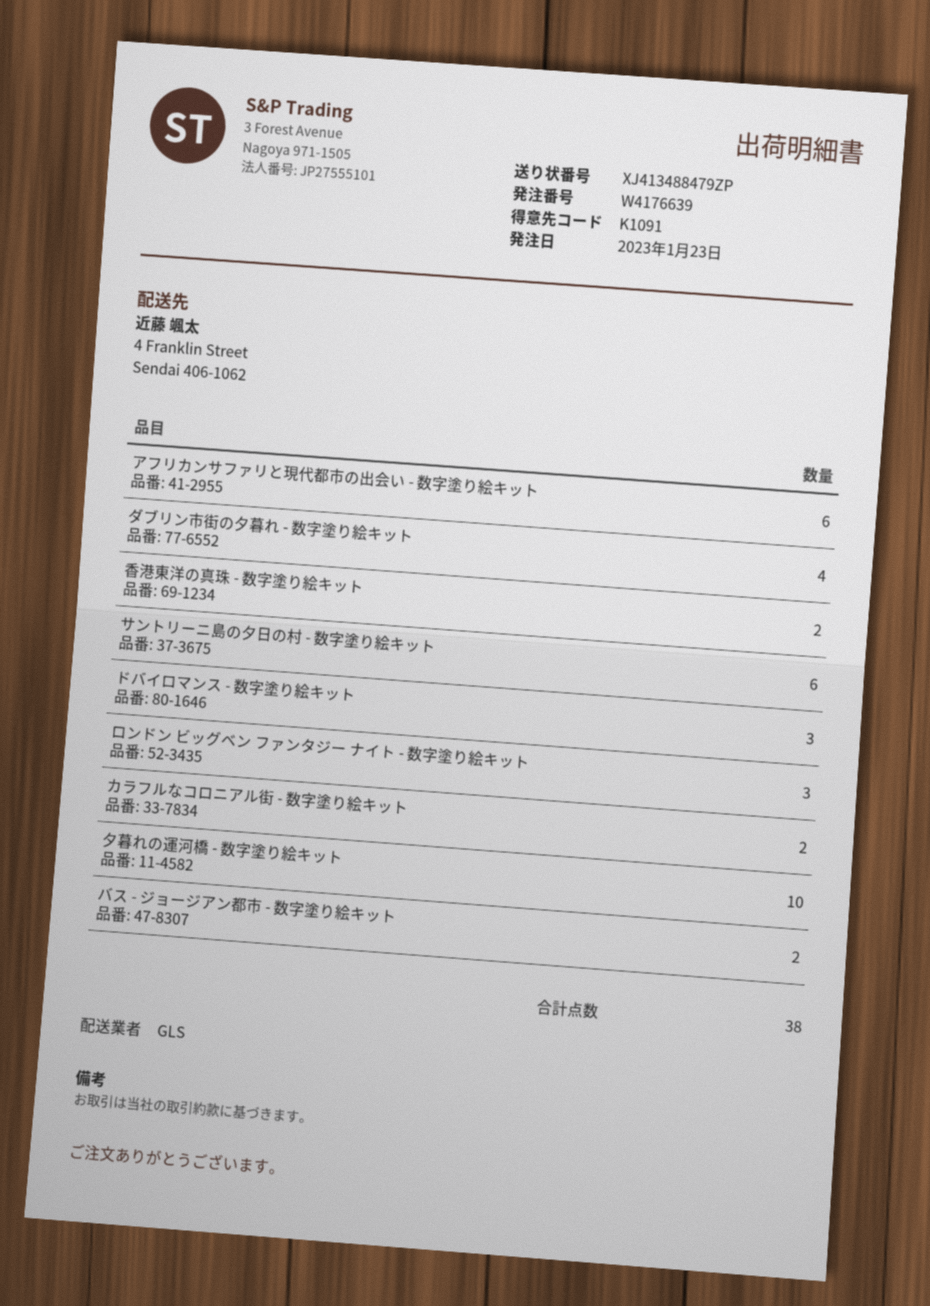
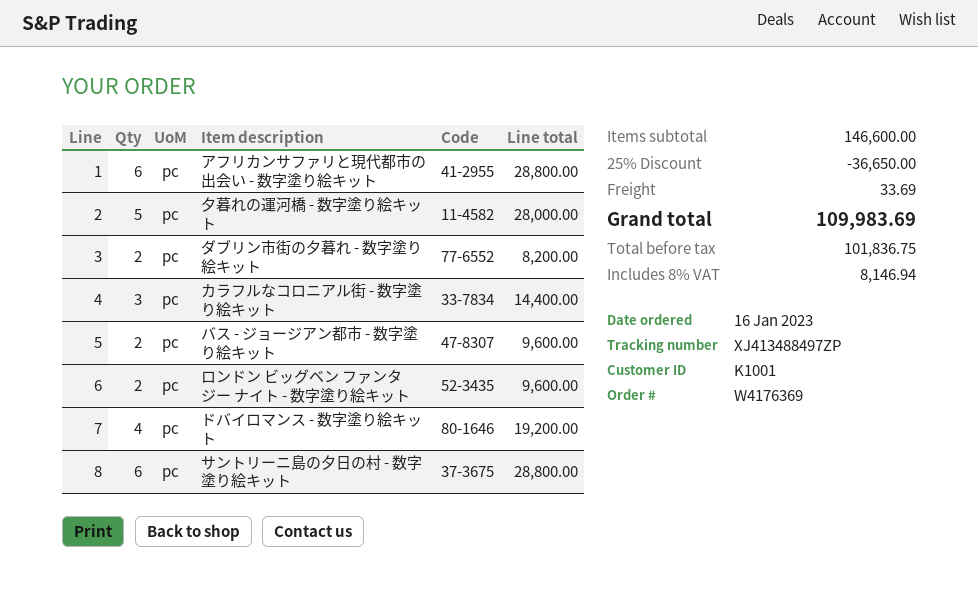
order number: W4176639 -> W4176369
order date: 2023-01-23 -> 2023-01-16
customer number: K1091 -> K1001
tracking number: XJ413488479ZP -> XJ413488497ZP
ダブリン市街の夕暮れ - 数字塗り絵キット: 4 -> 2
香港東洋の真珠 - 数字塗り絵キット: 2 -> none
ドバイロマンス - 数字塗り絵キット: 3 -> 4
ロンドン ビッグベン ファンタジー ナイト - 数字塗り絵キット: 3 -> 2
カラフルなコロニアル街 - 数字塗り絵キット: 2 -> 3
夕暮れの運河橋 - 数字塗り絵キット: 10 -> 5

